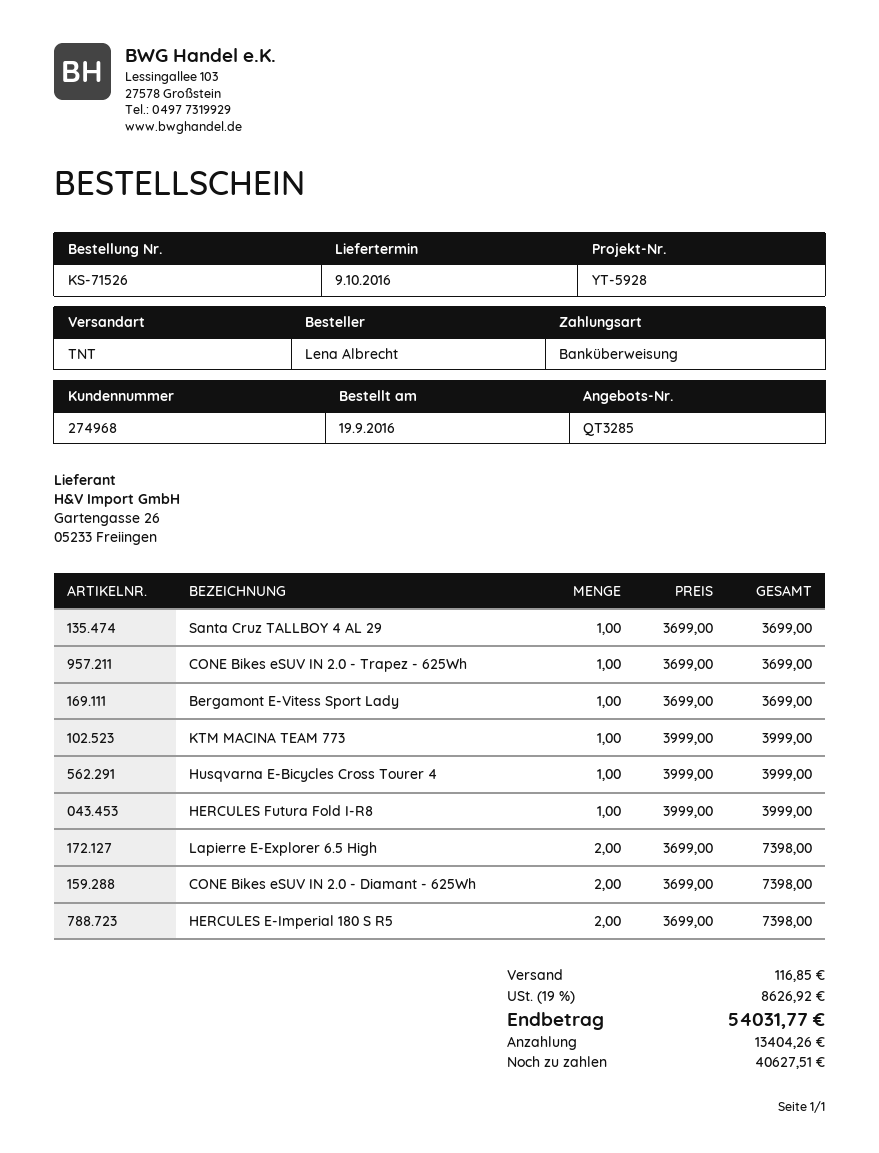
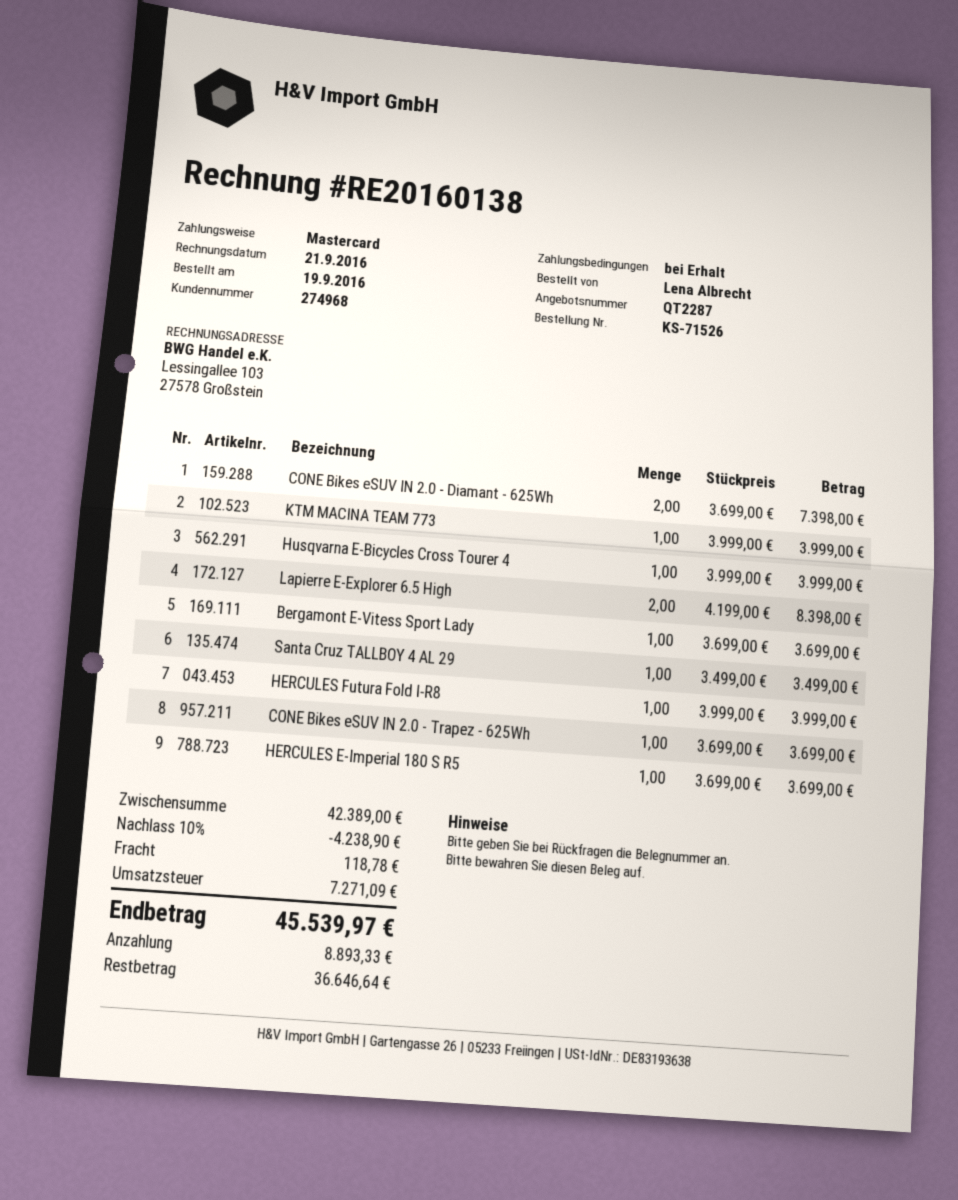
quote number: QT3285 -> QT2287
payment method: bank transfer -> Mastercard
Santa Cruz TALLBOY 4 AL 29: 1 x 3699.00 = 3699.00 -> 1 x 3499.00 = 3499.00
Lapierre E-Explorer 6.5 High: 2 x 3699.00 = 7398.00 -> 2 x 4199.00 = 8398.00
HERCULES E-Imperial 180 S R5: 2 x 3699.00 = 7398.00 -> 1 x 3699.00 = 3699.00
discount: none -> 10% = 4238.90
shipping: 116.85 -> 118.78
tax: 8626.92 -> 7271.09
total: 54031.77 -> 45539.97
deposit: 13404.26 -> 8893.33
balance: 40627.51 -> 36646.64

